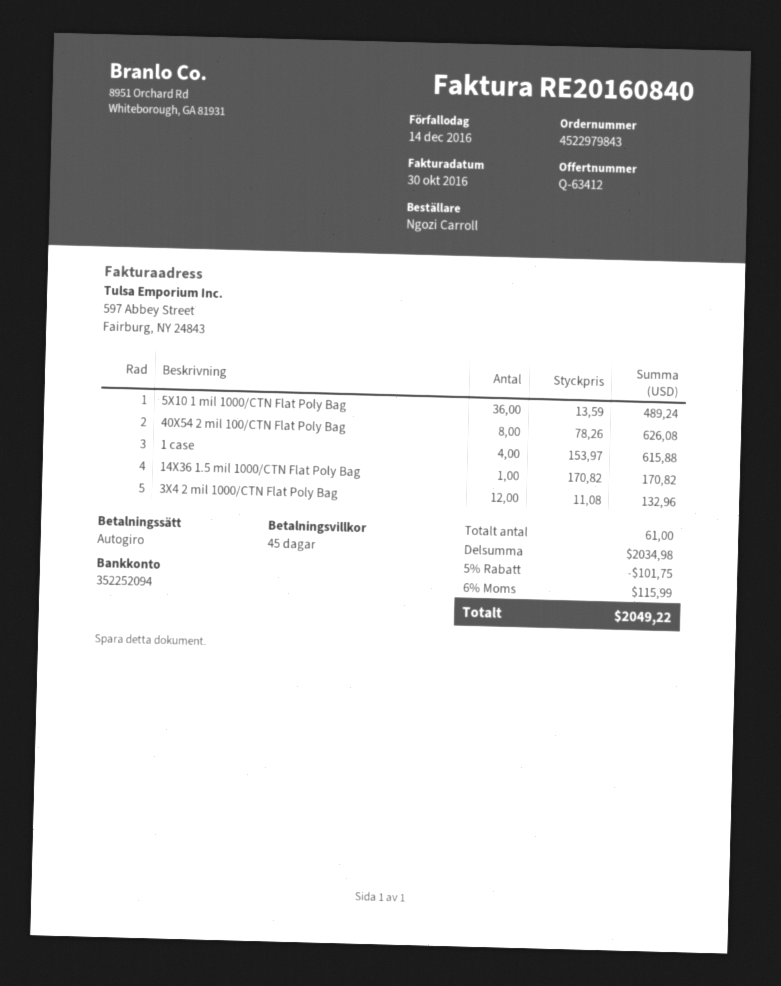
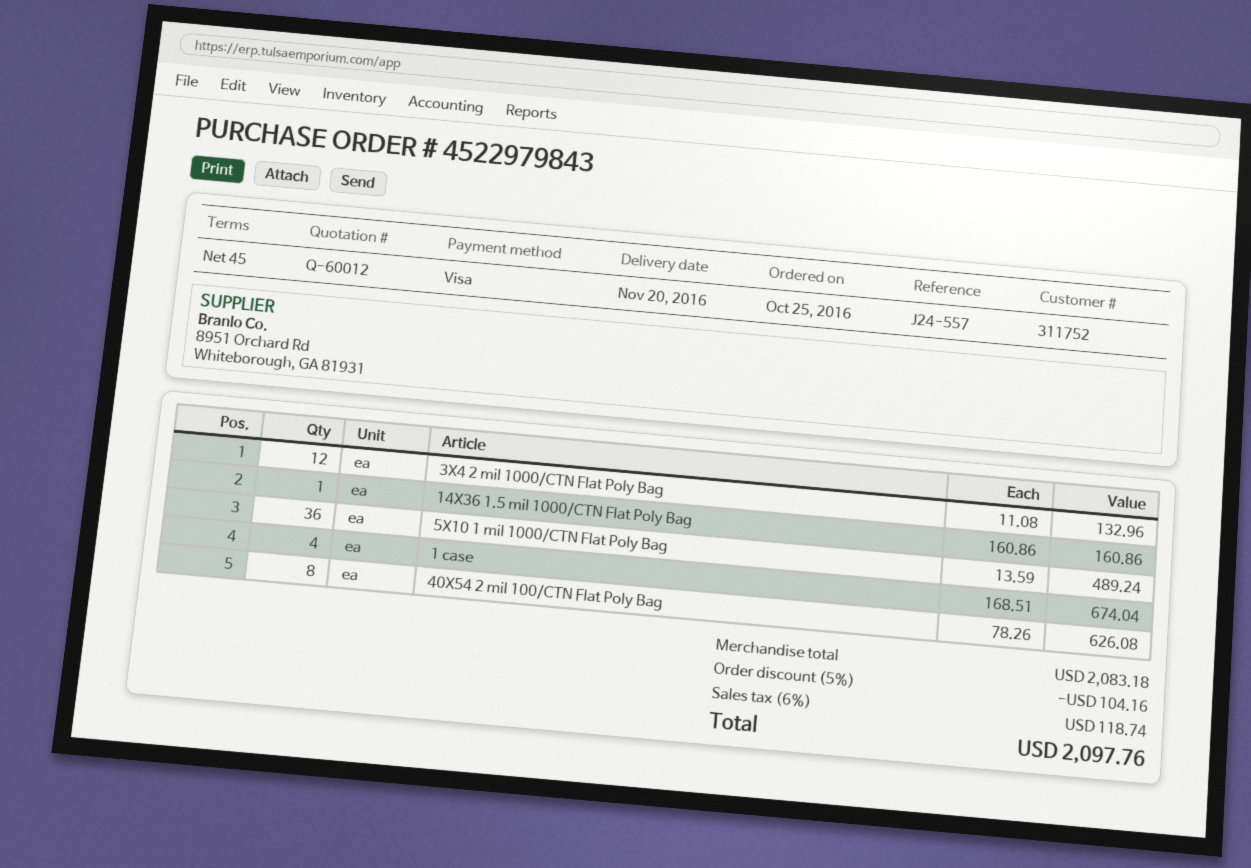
quote number: Q-63412 -> Q-60012
payment method: direct debit -> Visa
1 case: 4 x 153.97 = 615.88 -> 4 x 168.51 = 674.04
14X36 1.5 mil 1000/CTN Flat Poly Bag: 1 x 170.82 = 170.82 -> 1 x 160.86 = 160.86
subtotal: 2034.98 -> 2083.18
discount: 5% = 101.75 -> 5% = 104.16
tax: 6% = 115.99 -> 6% = 118.74
total: 2049.22 -> 2097.76

